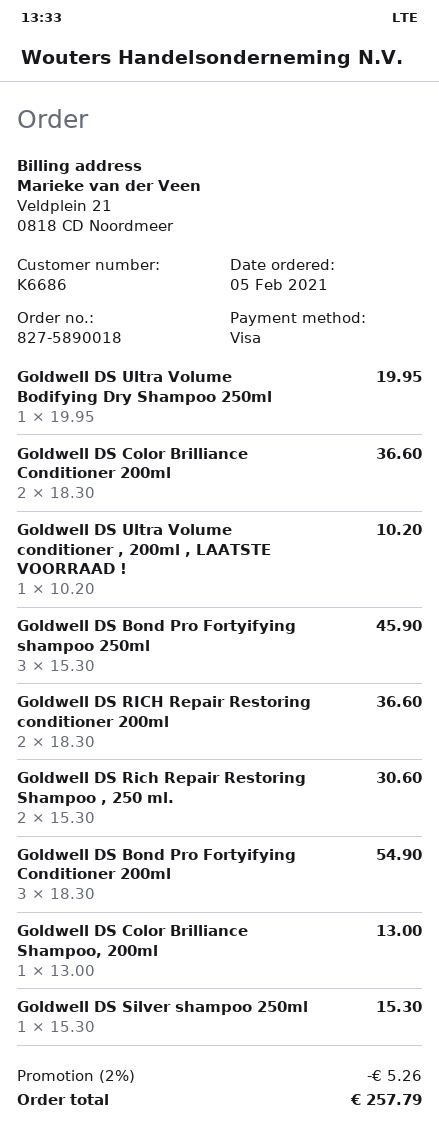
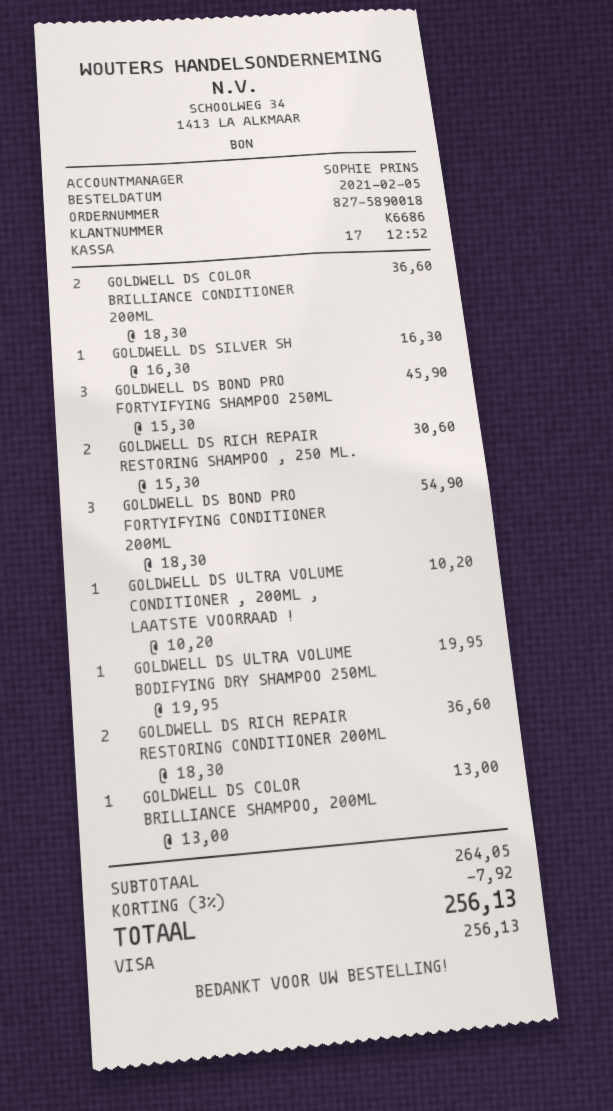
Goldwell DS Silver shampoo 250ml: 1 x 15.30 = 15.30 -> 1 x 16.30 = 16.30
discount: 2% = 5.26 -> 3% = 7.92
total: 257.79 -> 256.13

